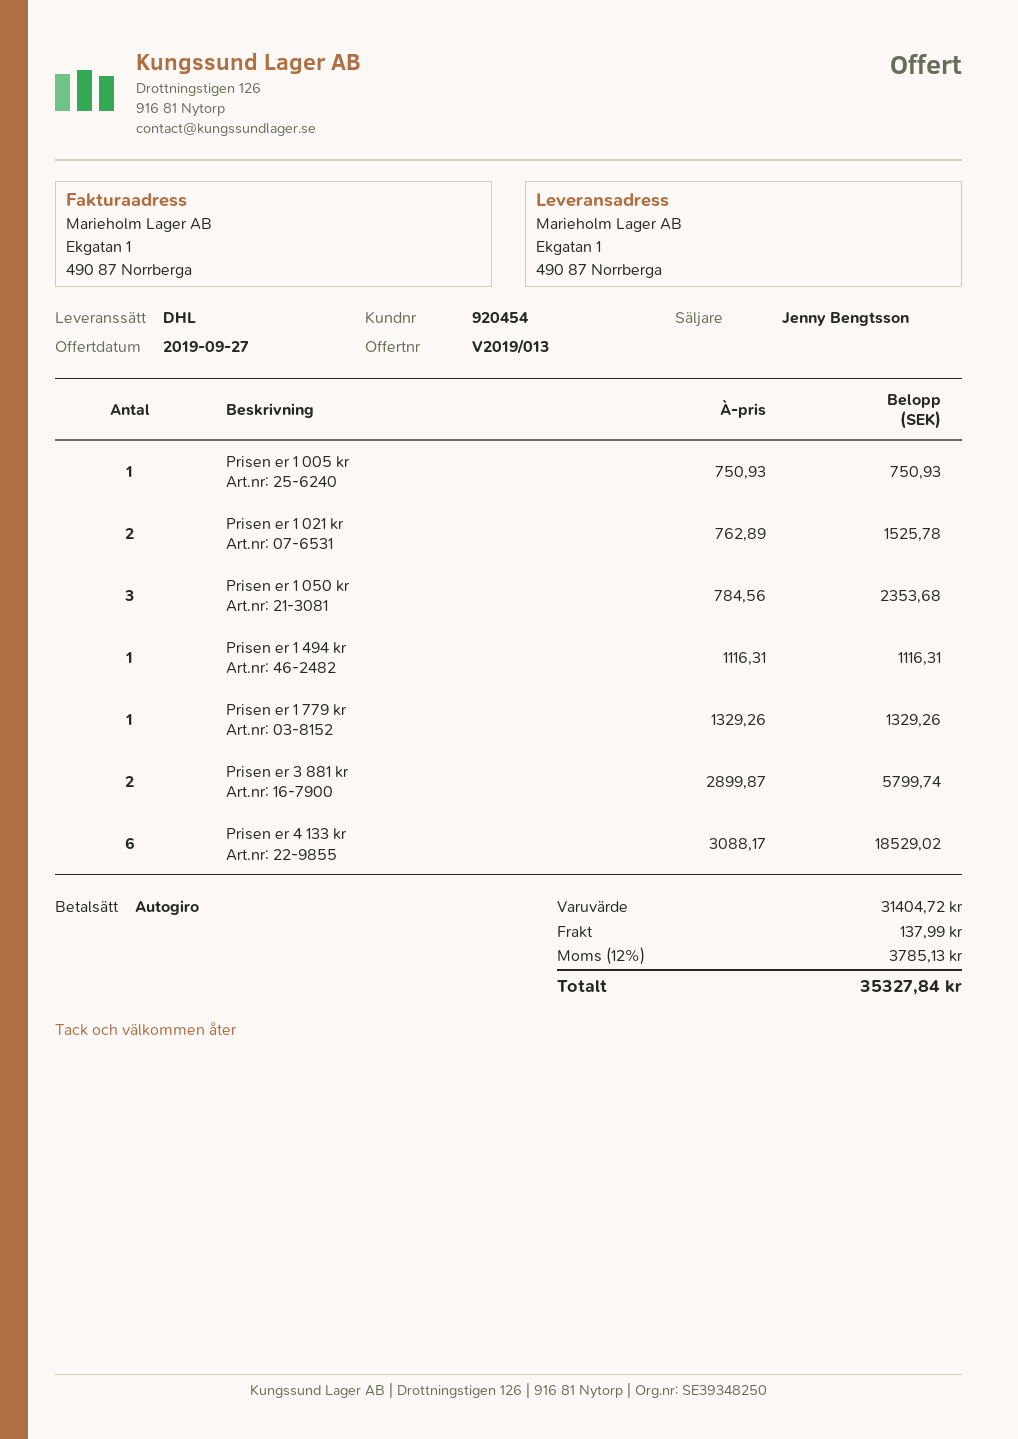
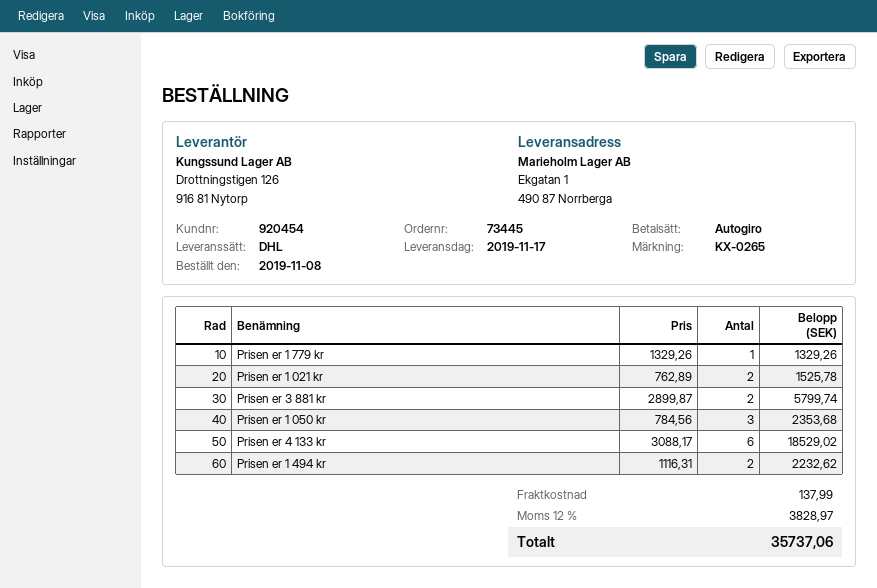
Prisen er 1 005 kr: 1 x 750.93 = 750.93 -> none
Prisen er 1 494 kr: 1 x 1116.31 = 1116.31 -> 2 x 1116.31 = 2232.62
tax: 12% = 3785.13 -> 12% = 3828.97
total: 35327.84 -> 35737.06

